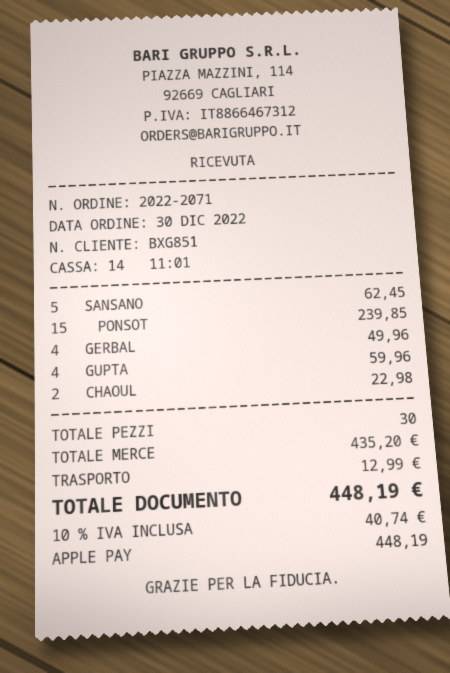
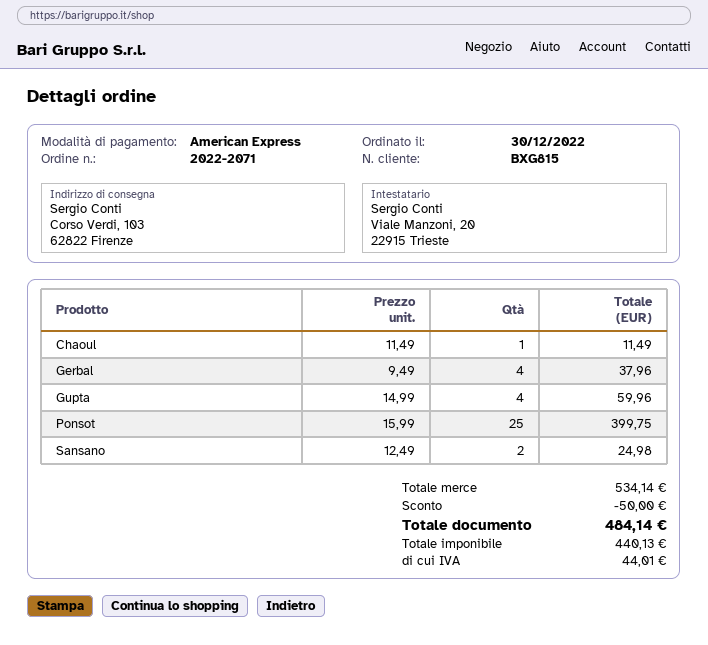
customer number: BXG851 -> BXG815
payment method: Apple Pay -> American Express
SANSANO: 5 for 62.45 -> 2 for 24.98
PONSOT: 15 for 239.85 -> 25 for 399.75
GERBAL: 4 for 49.96 -> 4 for 37.96
CHAOUL: 2 for 22.98 -> 1 for 11.49
subtotal: 435.20 -> 534.14
discount: none -> 50.00
shipping: 12.99 -> none
tax: 40.74 -> 44.01
total: 448.19 -> 484.14

